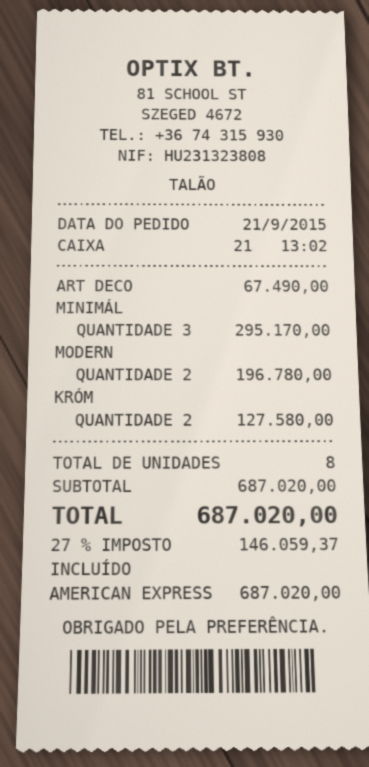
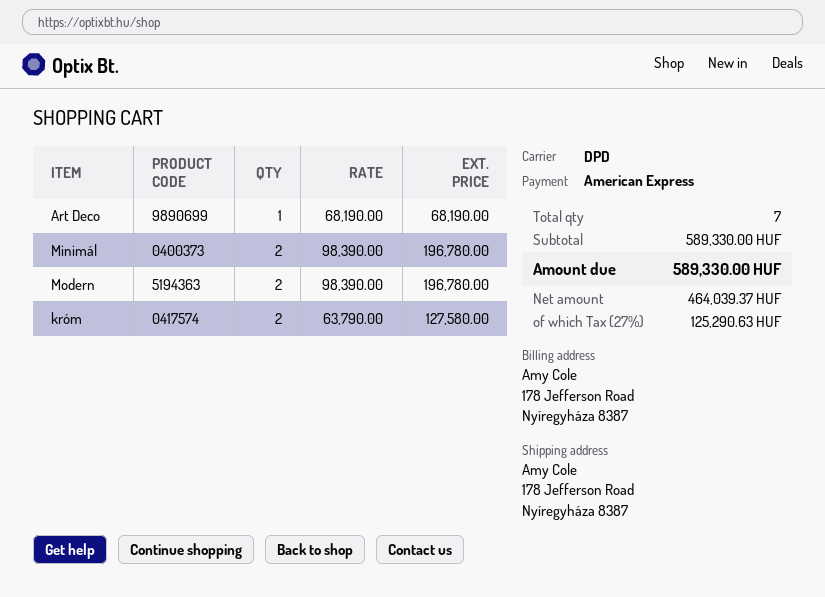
ART DECO: 1 for 67490.00 -> 1 for 68190.00
MINIMÁL: 3 for 295170.00 -> 2 for 196780.00
total quantity: 8 -> 7
subtotal: 687020.00 -> 589330.00
tax: 27% = 146059.37 -> 27% = 125290.63
total: 687020.00 -> 589330.00

